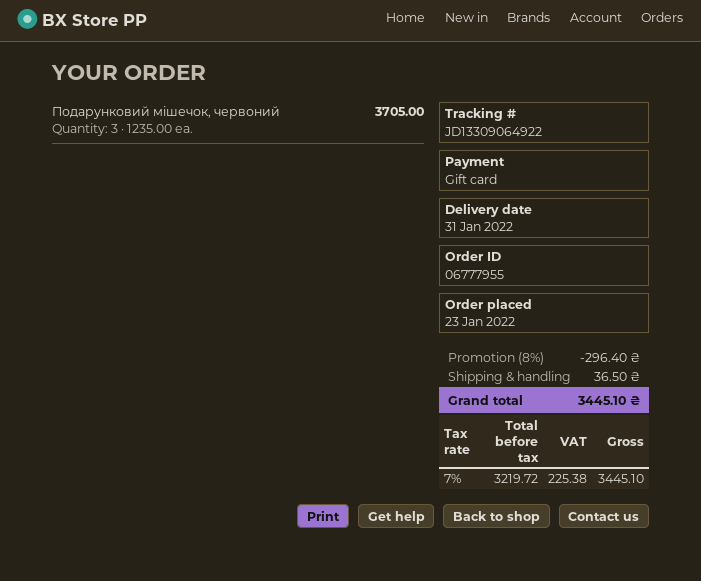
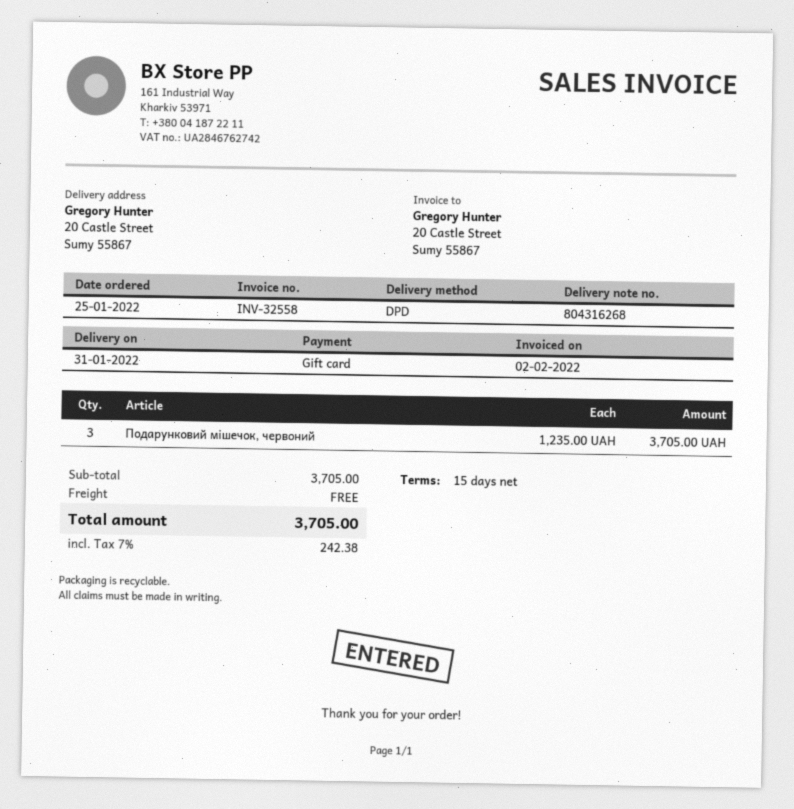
order date: 2022-01-23 -> 2022-01-25
discount: 8% = 296.40 -> none
shipping: 36.50 -> 0.00
tax: 7% = 225.38 -> 7% = 242.38
total: 3445.10 -> 3705.00

